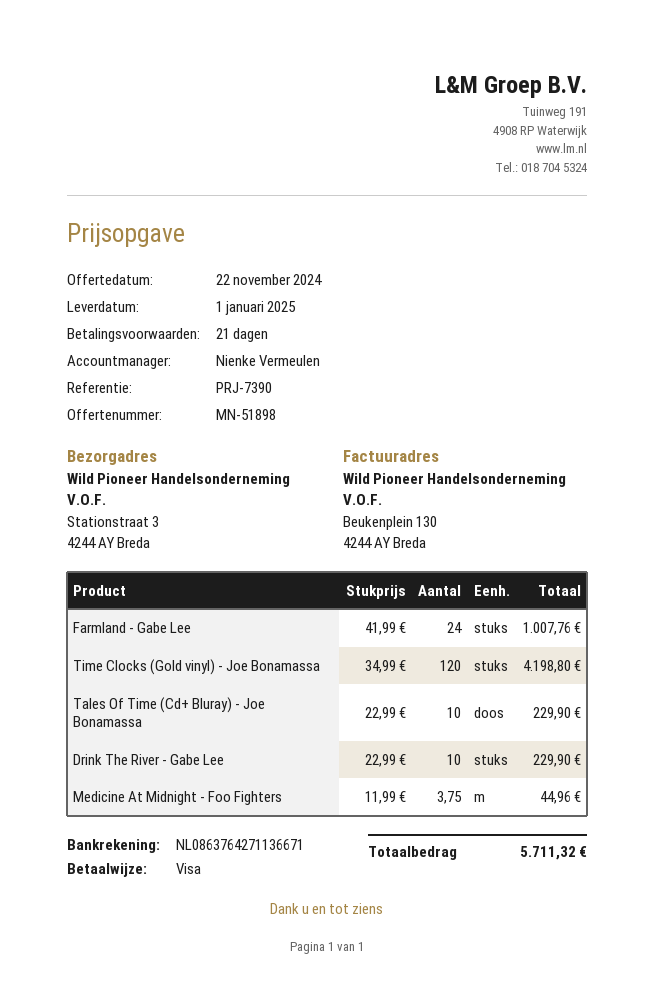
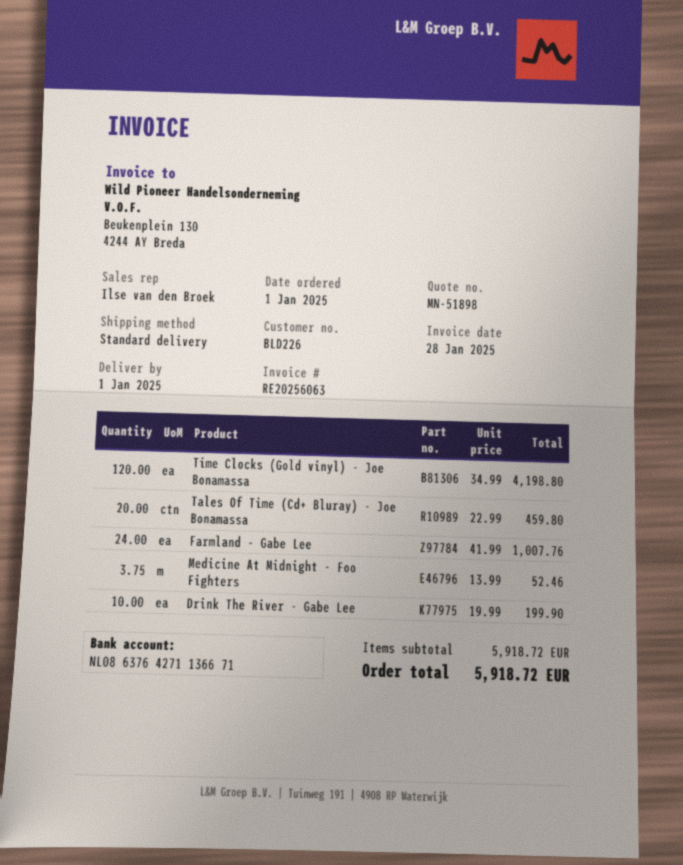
sales rep: Nienke Vermeulen -> Ilse van den Broek
Tales Of Time (Cd+ Bluray) - Joe Bonamassa: 10 x 22.99 = 229.90 -> 20 x 22.99 = 459.80
Drink The River - Gabe Lee: 10 x 22.99 = 229.90 -> 10 x 19.99 = 199.90
Medicine At Midnight - Foo Fighters: 3.75 x 11.99 = 44.96 -> 3.75 x 13.99 = 52.46
total: 5711.32 -> 5918.72

